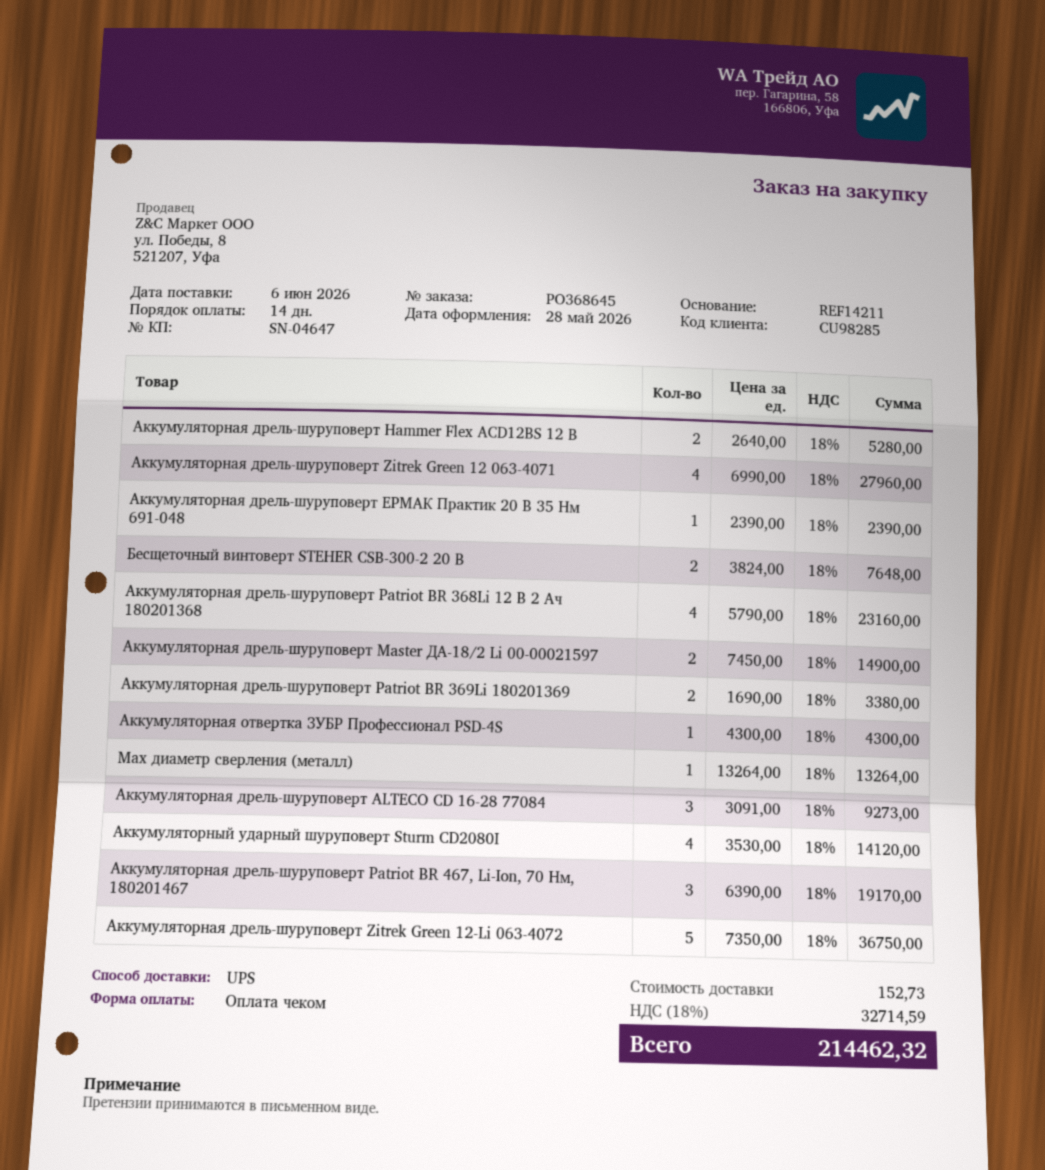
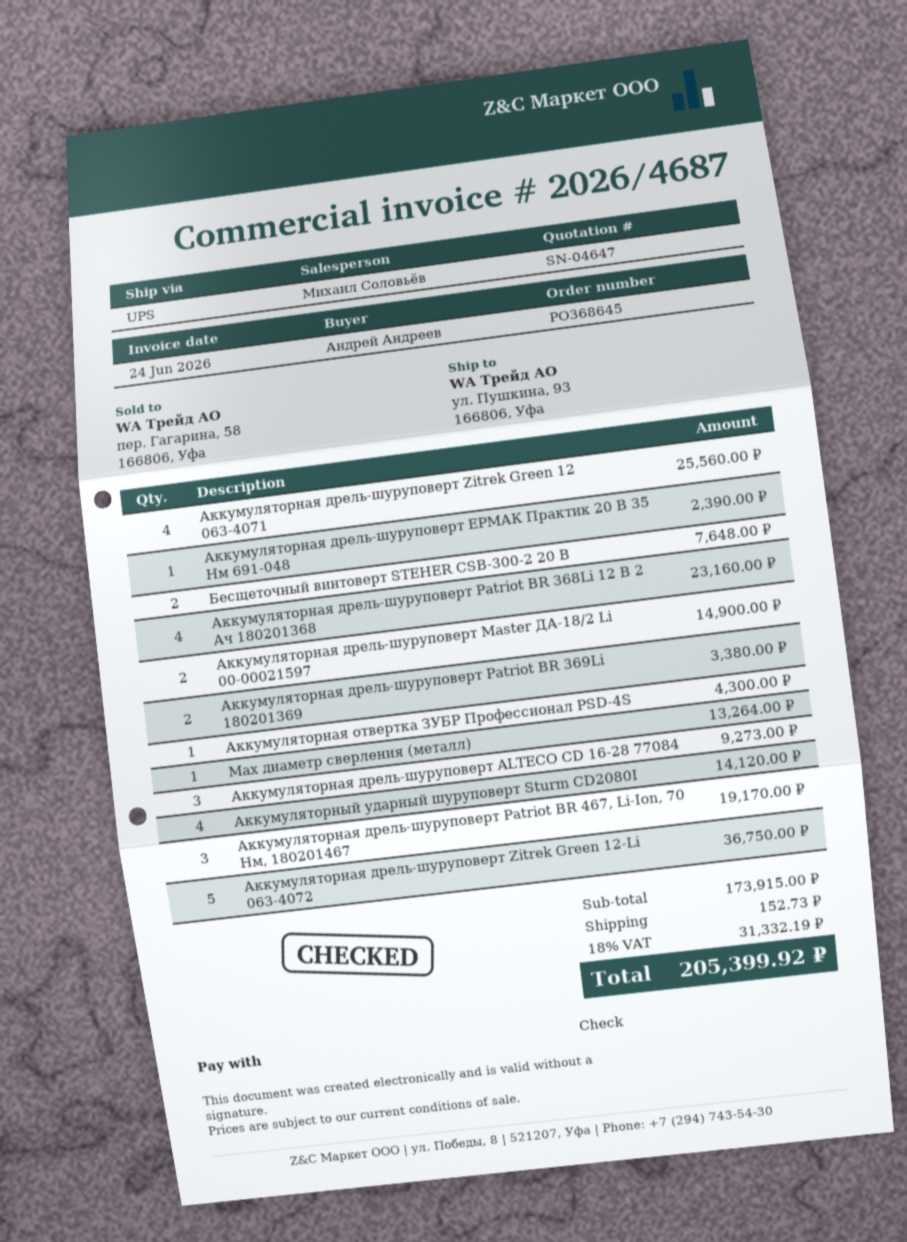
Аккумуляторная дрель-шуруповерт Hammer Flex ACD12BS 12 В: 2 for 5280.00 -> none
Аккумуляторная дрель-шуруповерт Zitrek Green 12 063-4071: 4 for 27960.00 -> 4 for 25560.00
tax: 18% = 32714.59 -> 18% = 31332.19
total: 214462.32 -> 205399.92

